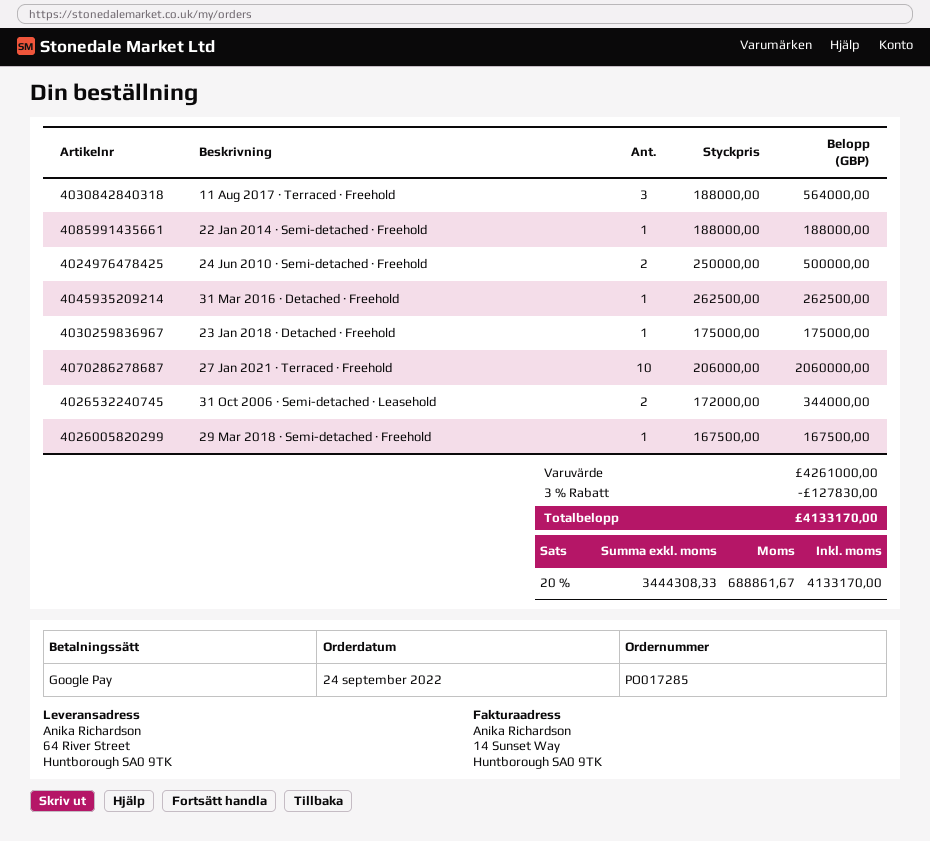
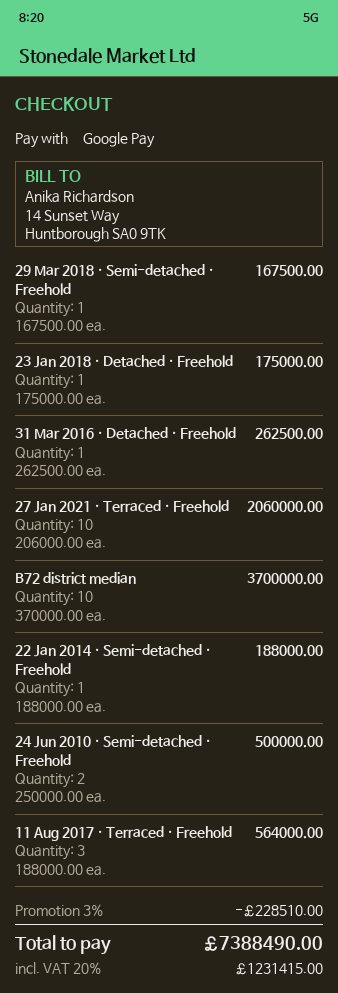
31 Oct 2006 · Semi-detached · Leasehold: 2 x 172000.00 = 344000.00 -> none
B72 district median: none -> 10 x 370000.00 = 3700000.00
discount: 3% = 127830.00 -> 3% = 228510.00
tax: 20% = 688861.67 -> 20% = 1231415.00
total: 4133170.00 -> 7388490.00

